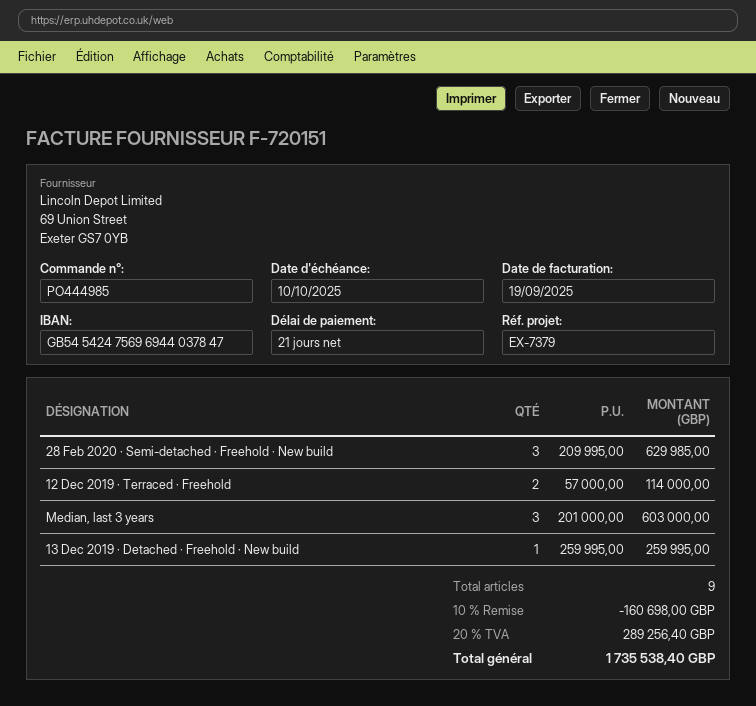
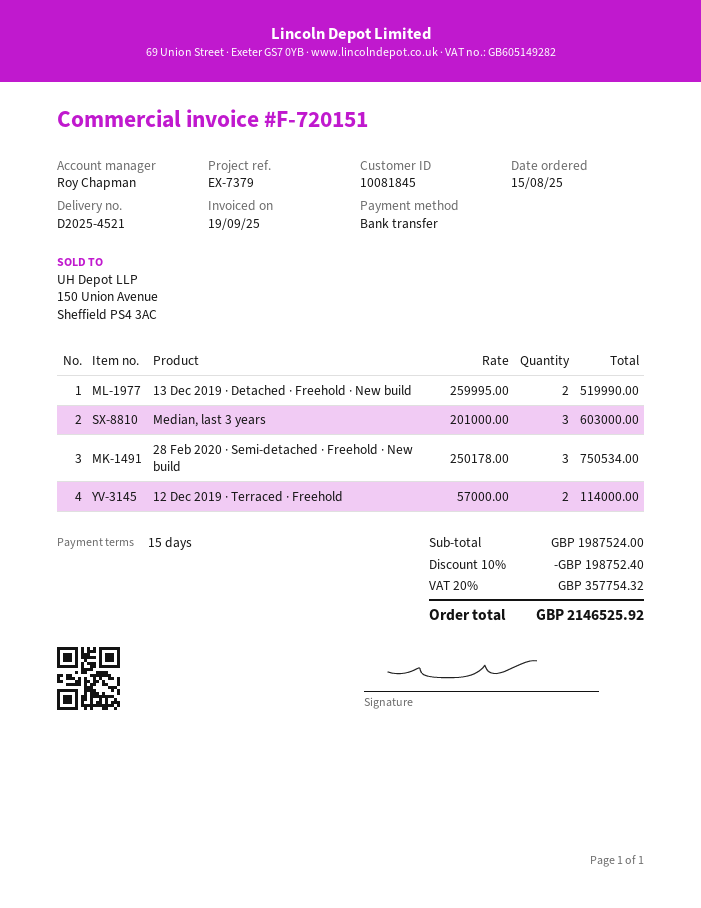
payment terms: 21 days -> 15 days
28 Feb 2020 · Semi-detached · Freehold · New build: 3 x 209995.00 = 629985.00 -> 3 x 250178.00 = 750534.00
13 Dec 2019 · Detached · Freehold · New build: 1 x 259995.00 = 259995.00 -> 2 x 259995.00 = 519990.00
discount: 10% = 160698.00 -> 10% = 198752.40
tax: 20% = 289256.40 -> 20% = 357754.32
total: 1735538.40 -> 2146525.92

